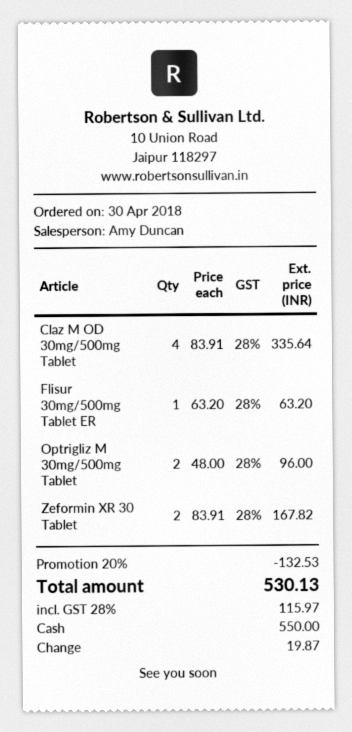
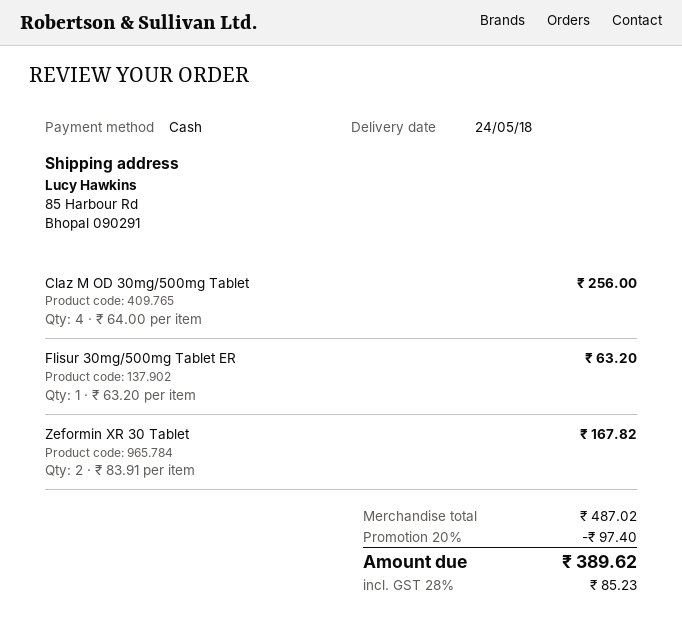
Claz M OD 30mg/500mg Tablet: 4 x 83.91 = 335.64 -> 4 x 64.00 = 256.00
Optrigliz M 30mg/500mg Tablet: 2 x 48.00 = 96.00 -> none
discount: 20% = 132.53 -> 20% = 97.40
tax: 28% = 115.97 -> 28% = 85.23
total: 530.13 -> 389.62

